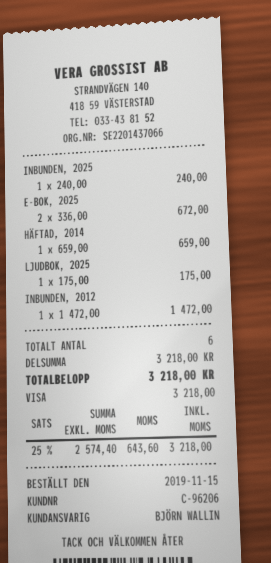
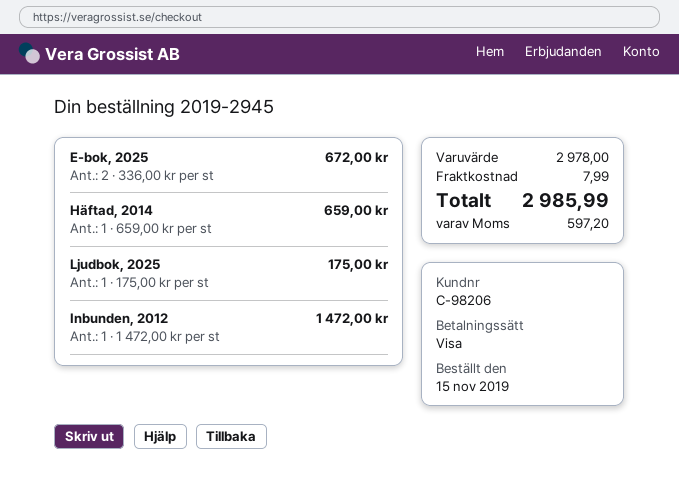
customer number: C-96206 -> C-98206
INBUNDEN, 2025: 1 x 240.00 = 240.00 -> none
subtotal: 3218.00 -> 2978.00
shipping: none -> 7.99
tax: 643.60 -> 597.20
total: 3218.00 -> 2985.99

